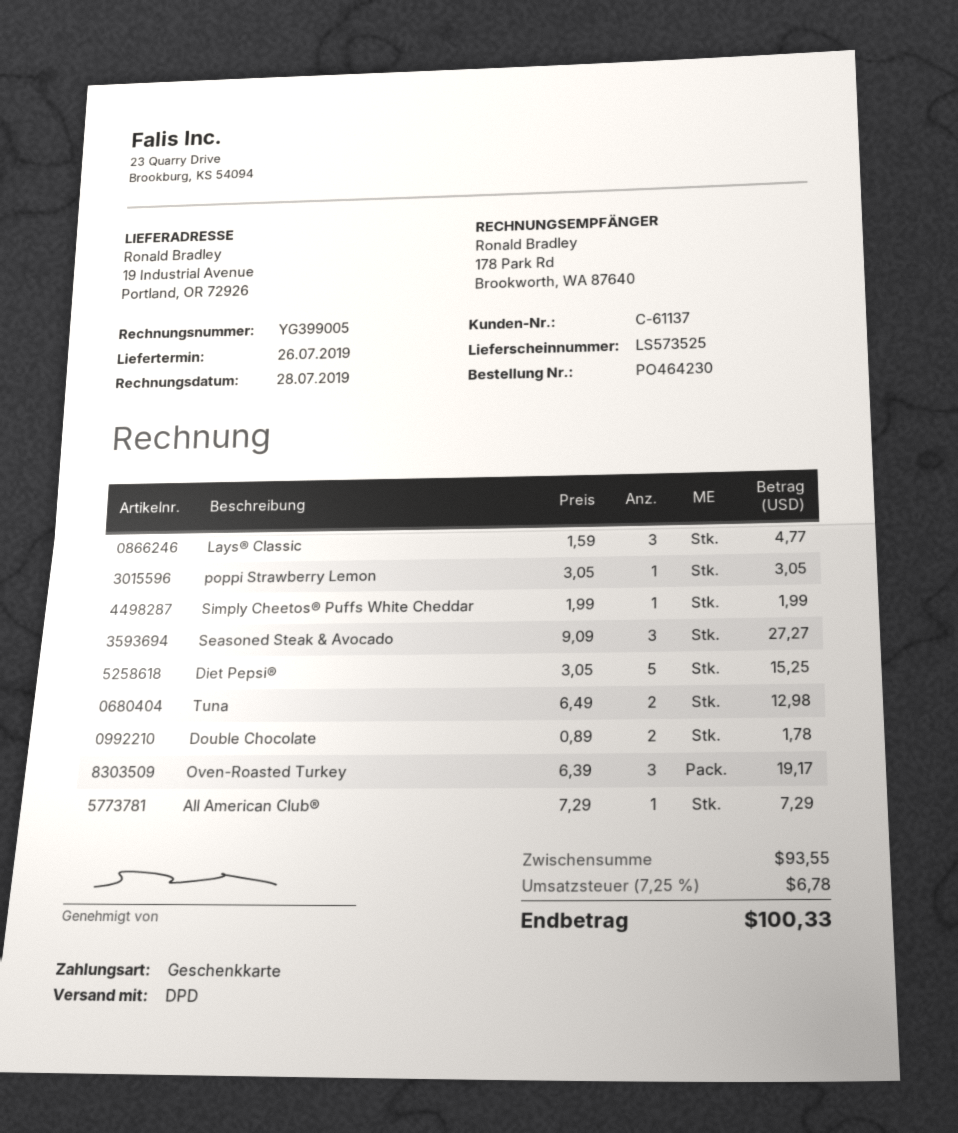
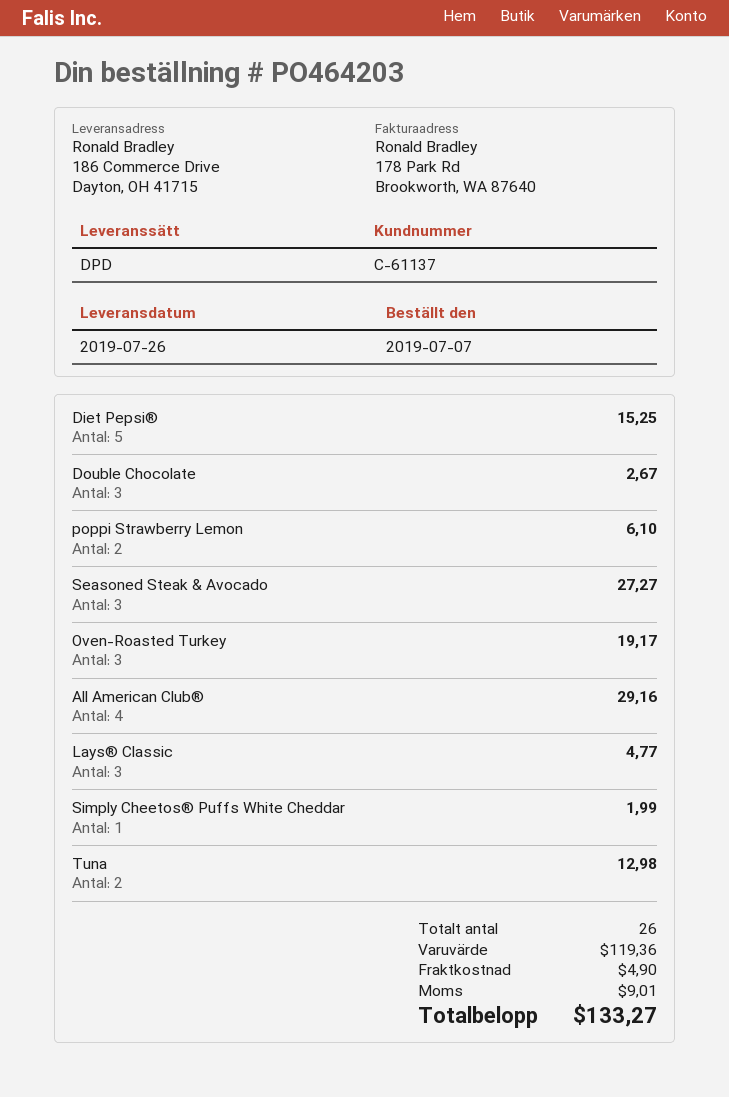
order number: PO464230 -> PO464203
ship to: 19 Industrial Avenue, Portland, OR 72926 -> 186 Commerce Drive, Dayton, OH 41715
poppi Strawberry Lemon: 1 for 3.05 -> 2 for 6.10
Double Chocolate: 2 for 1.78 -> 3 for 2.67
All American Club®: 1 for 7.29 -> 4 for 29.16
subtotal: 93.55 -> 119.36
shipping: none -> 4.90
tax: 6.78 -> 9.01
total: 100.33 -> 133.27

